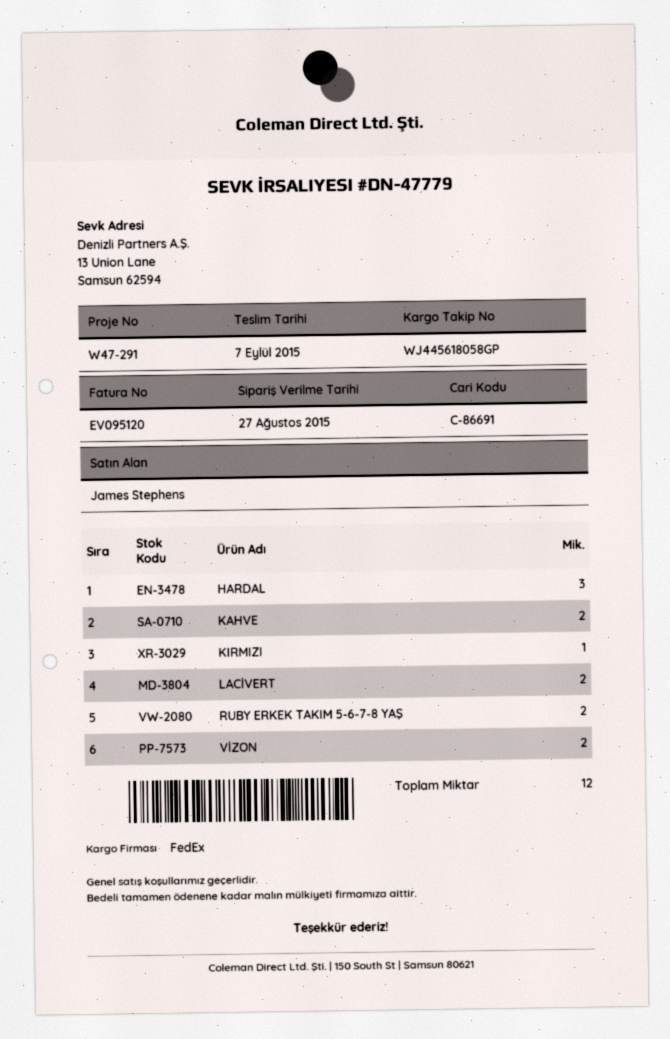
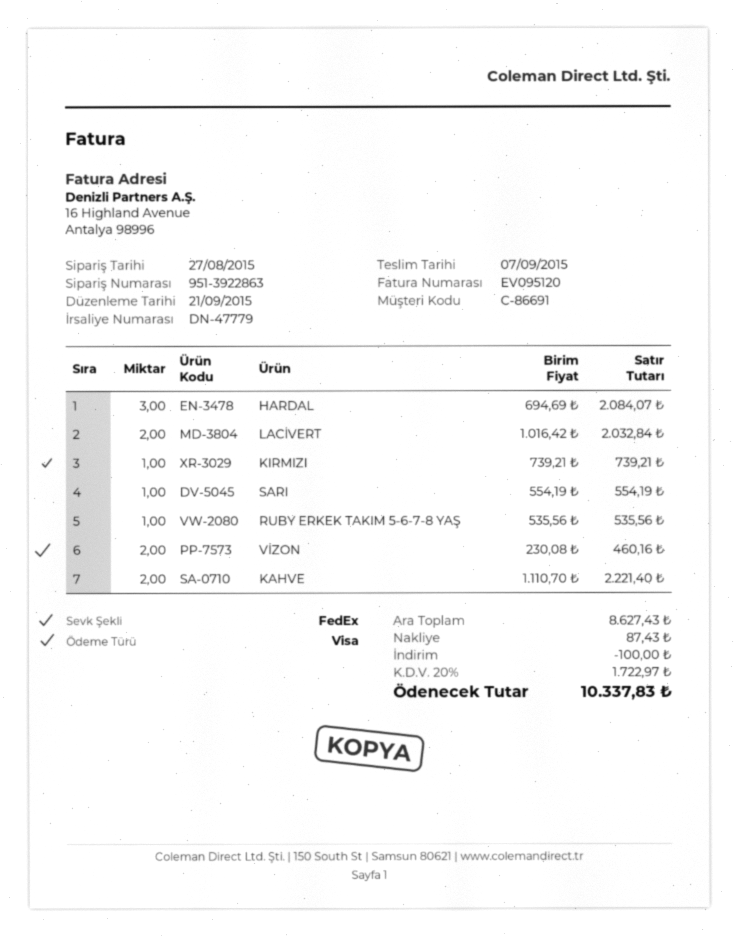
RUBY ERKEK TAKIM 5-6-7-8 YAŞ: 2 -> 1
SARI: none -> 1

